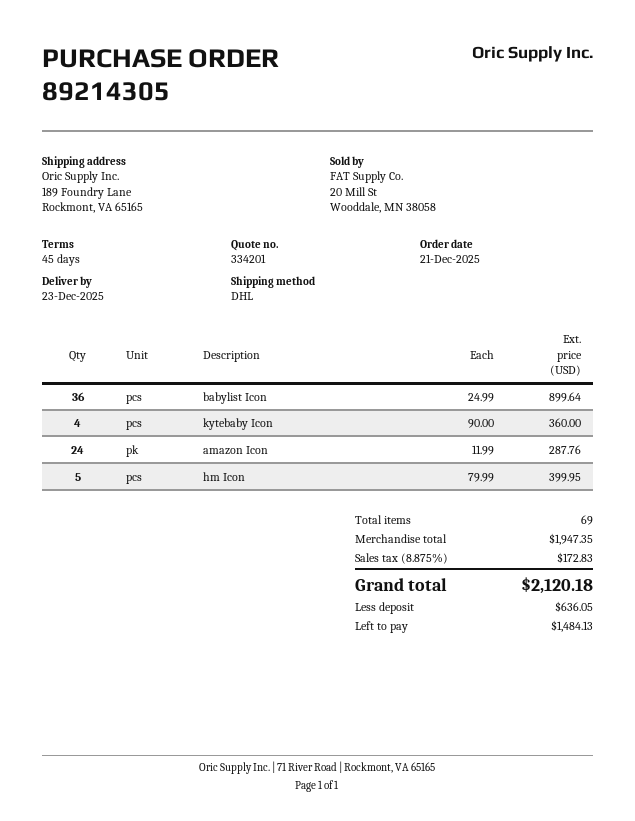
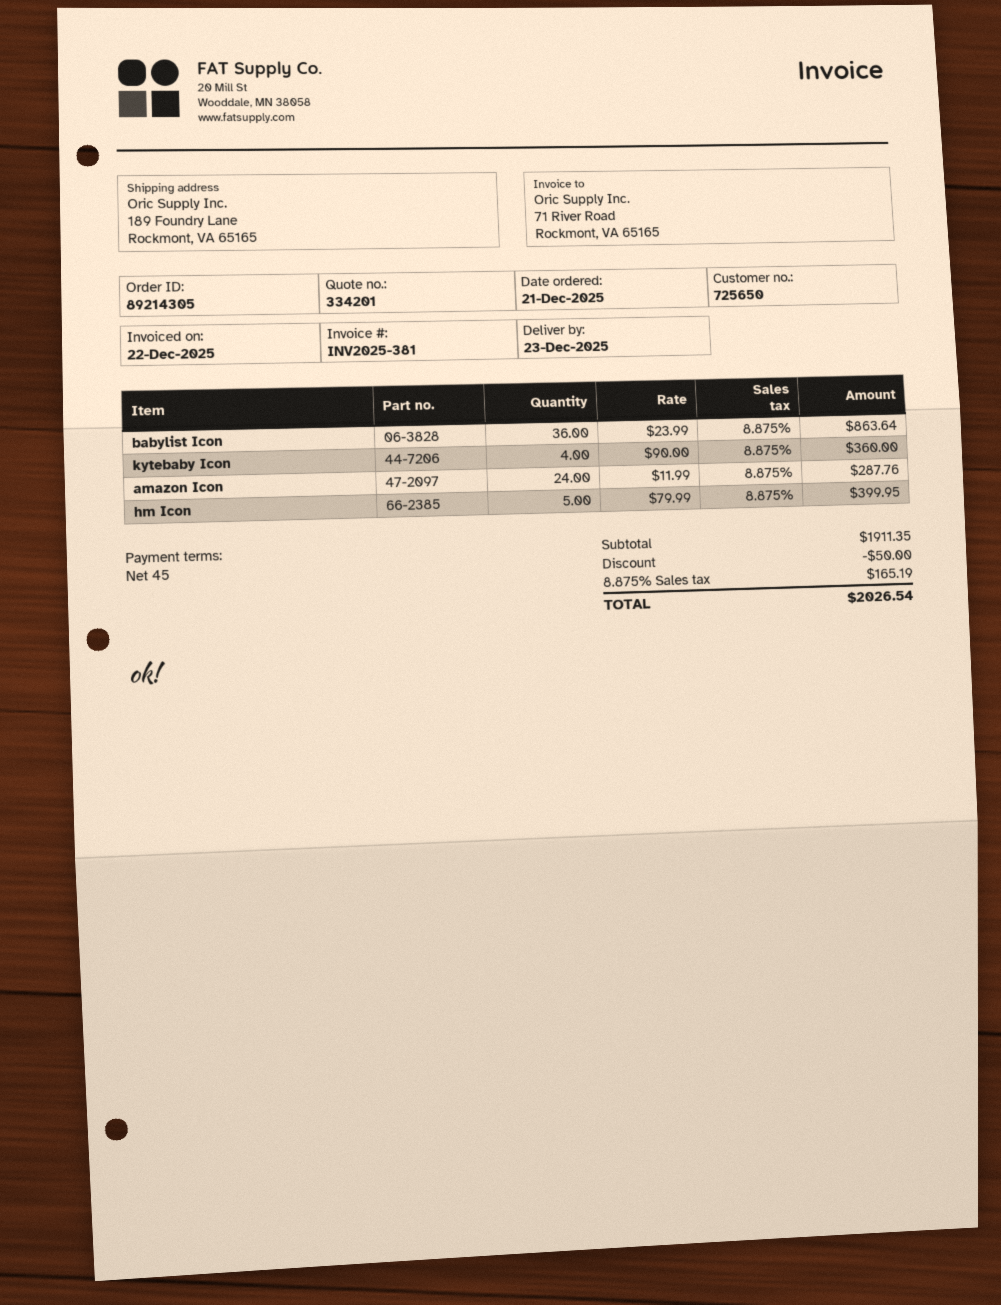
babylist Icon: 36 x 24.99 = 899.64 -> 36 x 23.99 = 863.64
subtotal: 1947.35 -> 1911.35
discount: none -> 50.00
tax: 8.875% = 172.83 -> 8.875% = 165.19
total: 2120.18 -> 2026.54

